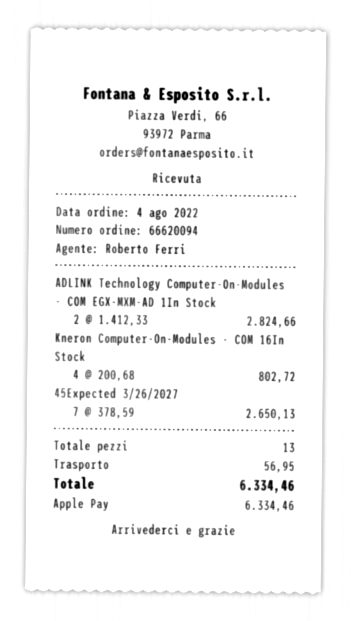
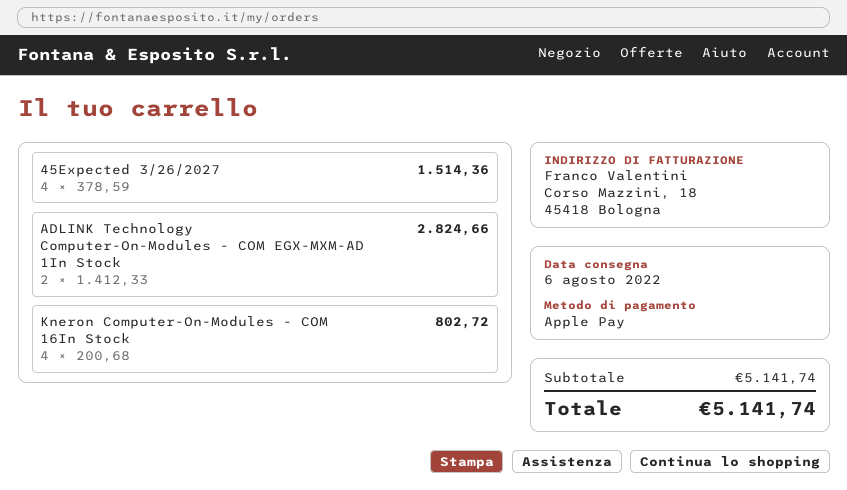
45Expected 3/26/2027: 7 x 378.59 = 2650.13 -> 4 x 378.59 = 1514.36
shipping: 56.95 -> none
total: 6334.46 -> 5141.74

